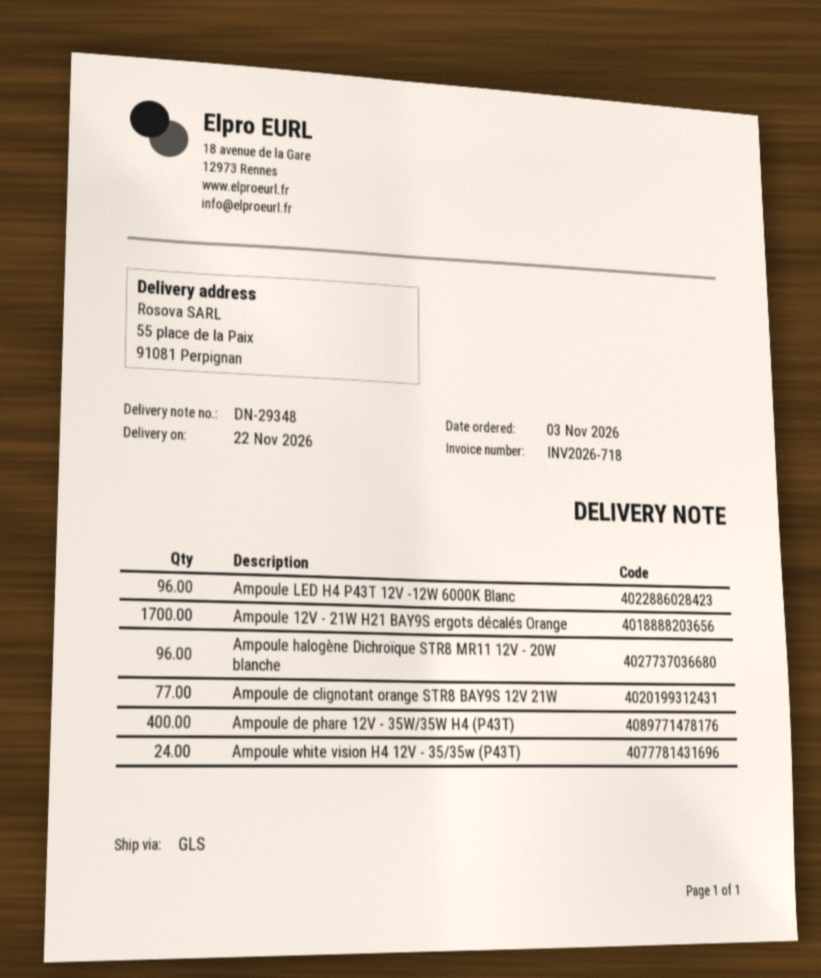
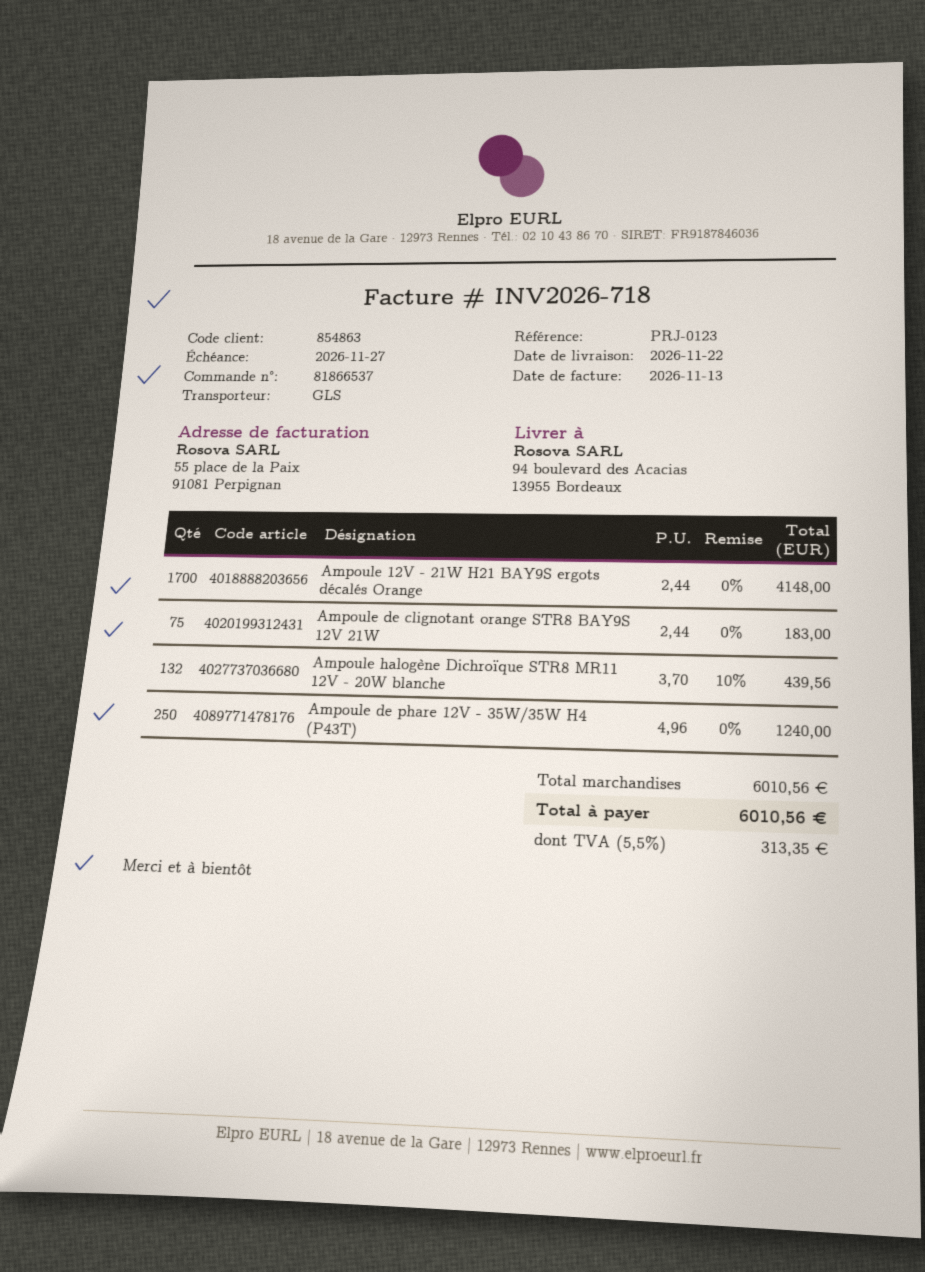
ship to: 55 place de la Paix, 91081 Perpignan -> 94 boulevard des Acacias, 13955 Bordeaux
Ampoule LED H4 P43T 12V -12W 6000K Blanc: 96 -> none
Ampoule halogène Dichroïque STR8 MR11 12V - 20W blanche: 96 -> 132
Ampoule de clignotant orange STR8 BAY9S 12V 21W: 77 -> 75
Ampoule de phare 12V - 35W/35W H4 (P43T): 400 -> 250
Ampoule white vision H4 12V - 35/35w (P43T): 24 -> none

